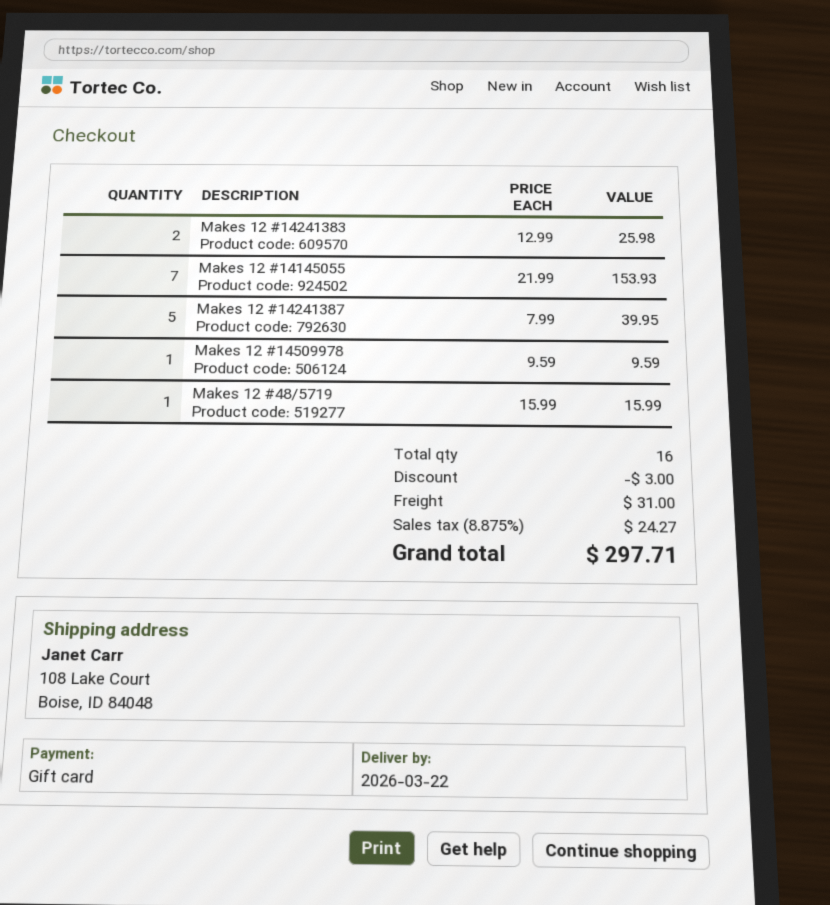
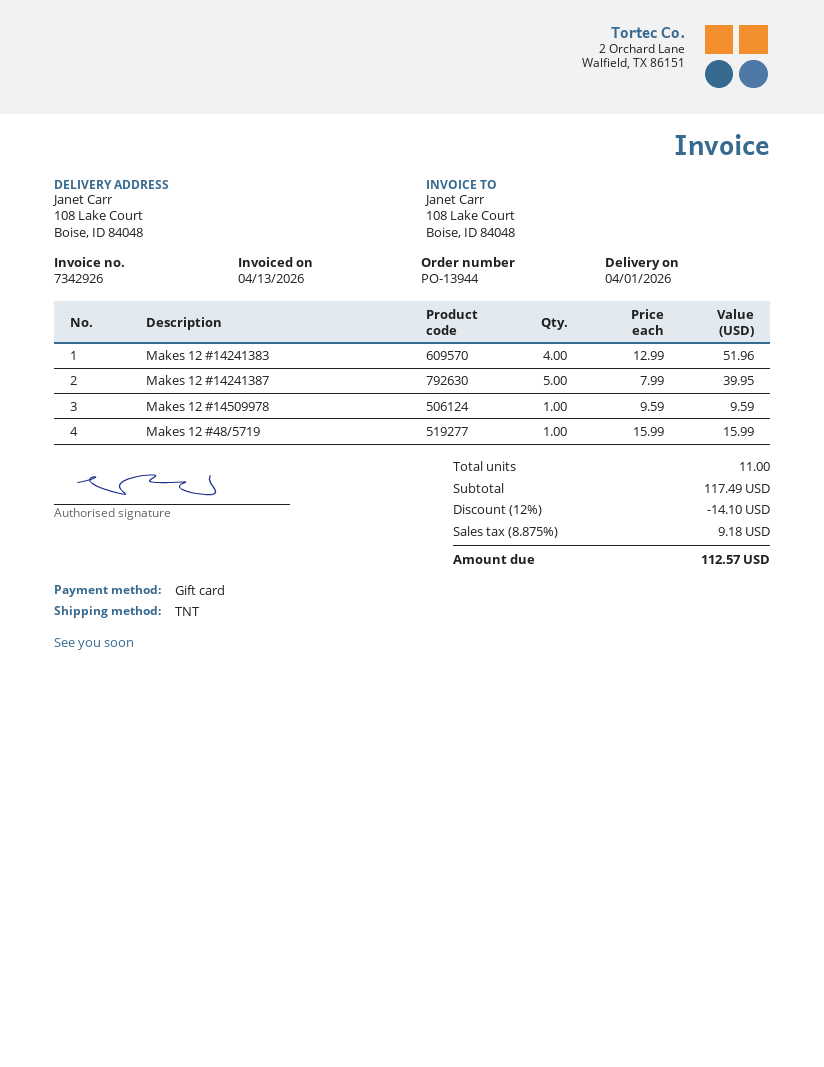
delivery date: 2026-03-22 -> 2026-04-01
Makes 12 #14241383: 2 x 12.99 = 25.98 -> 4 x 12.99 = 51.96
Makes 12 #14145055: 7 x 21.99 = 153.93 -> none
total quantity: 16 -> 11
discount: 3.00 -> 14.10
shipping: 31.00 -> none
tax: 8.875% = 24.27 -> 8.875% = 9.18
total: 297.71 -> 112.57

